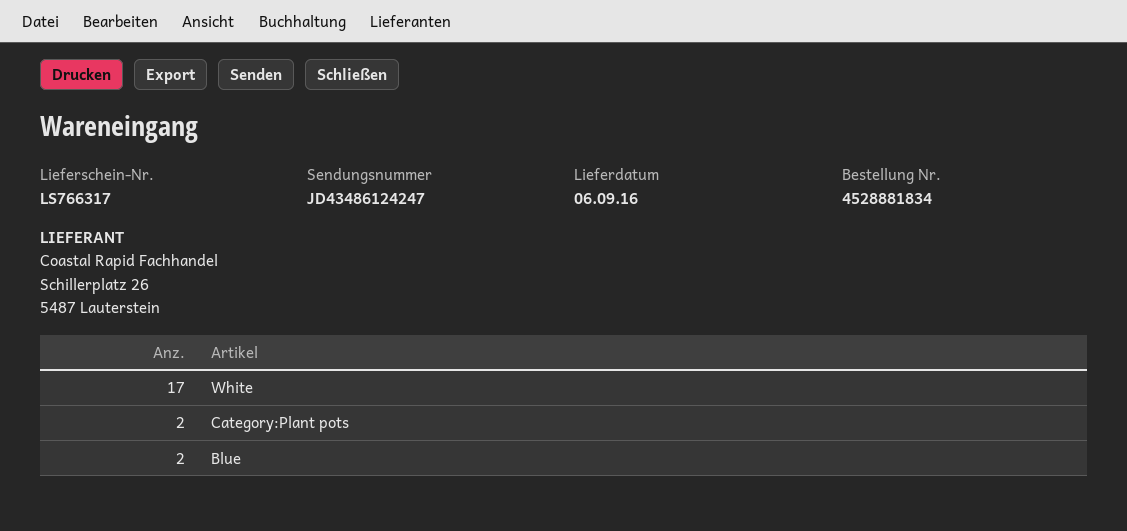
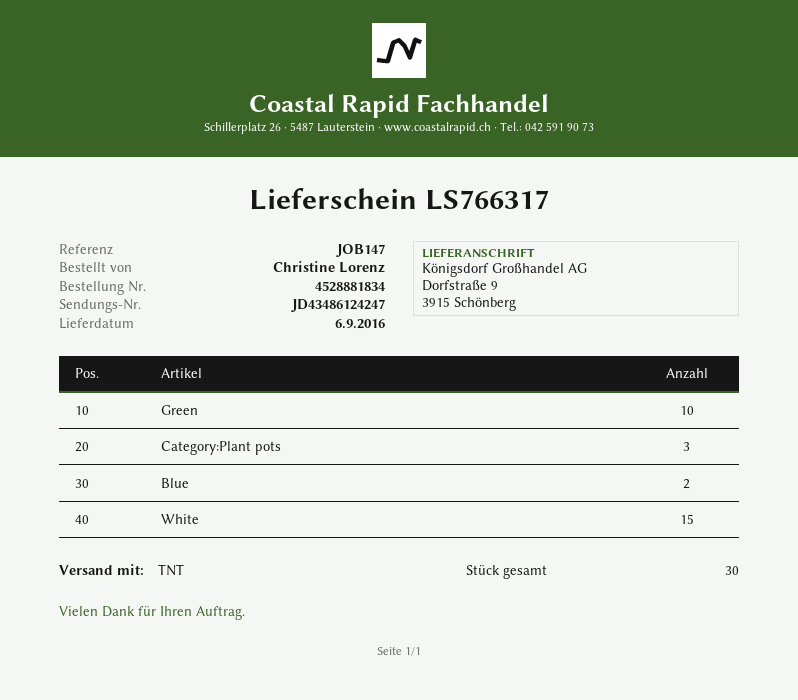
White: 17 -> 15
Category:Plant pots: 2 -> 3
Green: none -> 10

